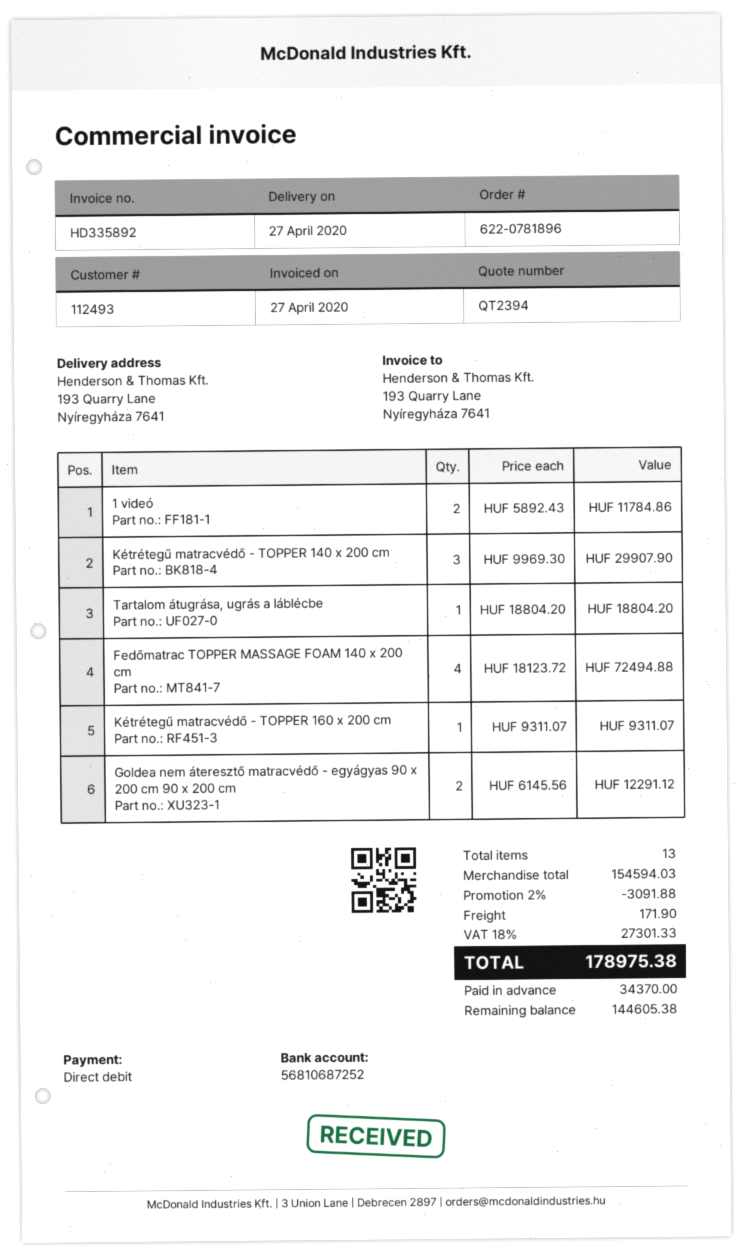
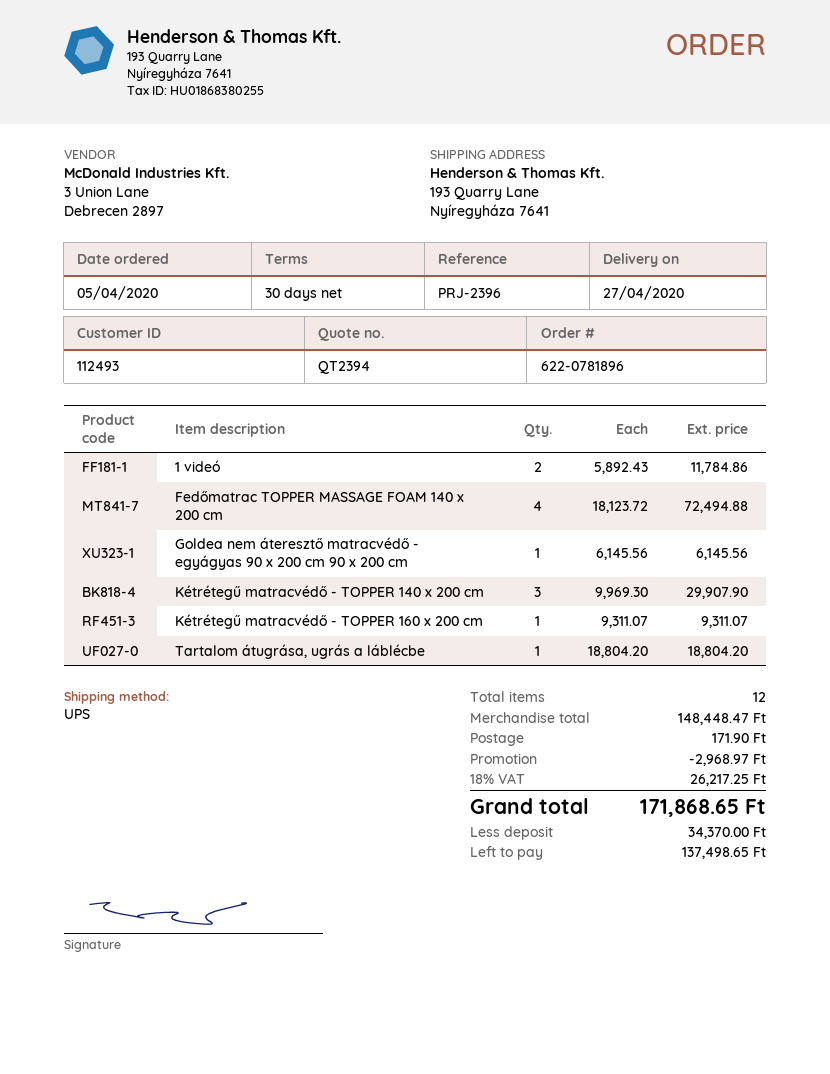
Goldea nem áteresztő matracvédő - egyágyas 90 x 200 cm 90 x 200 cm: 2 x 6145.56 = 12291.12 -> 1 x 6145.56 = 6145.56
total quantity: 13 -> 12
subtotal: 154594.03 -> 148448.47
discount: 3091.88 -> 2968.97
tax: 18% = 27301.33 -> 18% = 26217.25
total: 178975.38 -> 171868.65
balance: 144605.38 -> 137498.65

